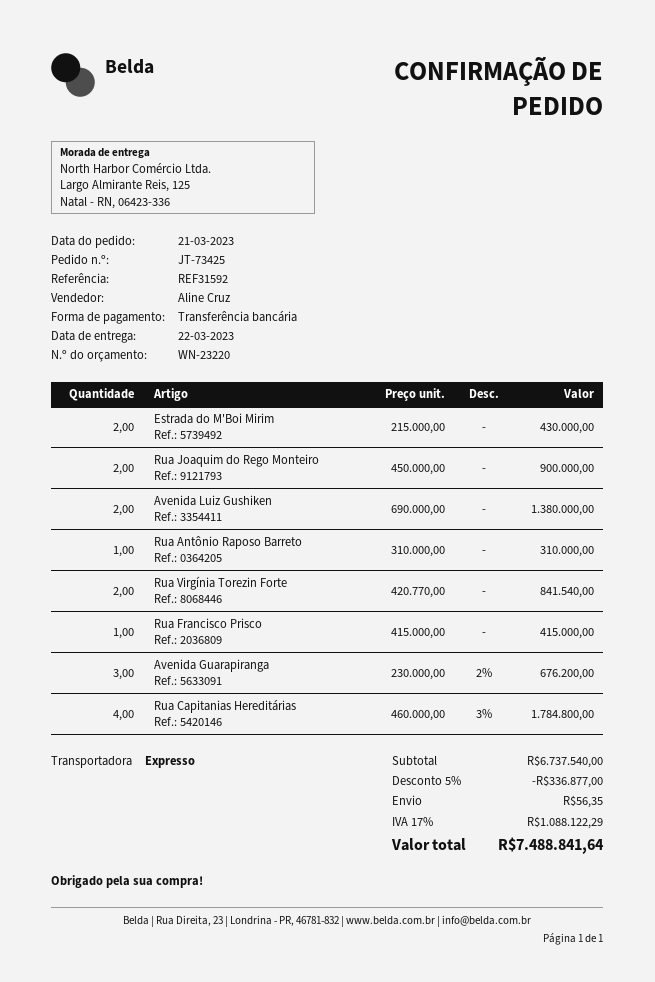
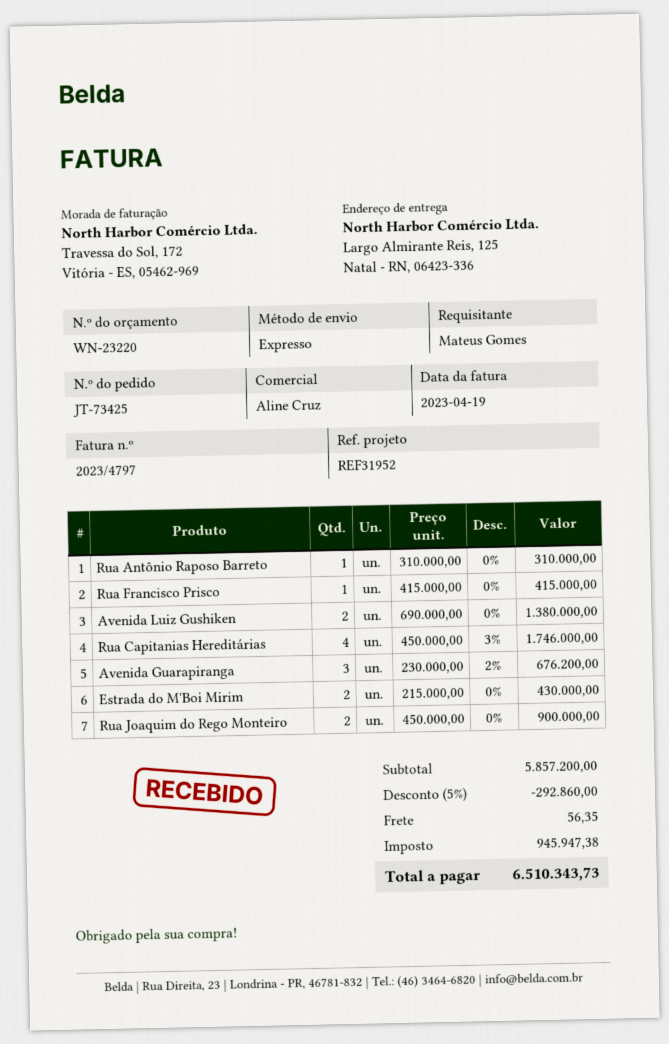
reference: REF31592 -> REF31952
Rua Virgínia Torezin Forte: 2 x 420770.00 = 841540.00 -> none
Rua Capitanias Hereditárias: 4 x 460000.00 - 3% = 1784800.00 -> 4 x 450000.00 - 3% = 1746000.00
subtotal: 6737540.00 -> 5857200.00
discount: 5% = 336877.00 -> 5% = 292860.00
tax: 1088122.29 -> 945947.38
total: 7488841.64 -> 6510343.73

